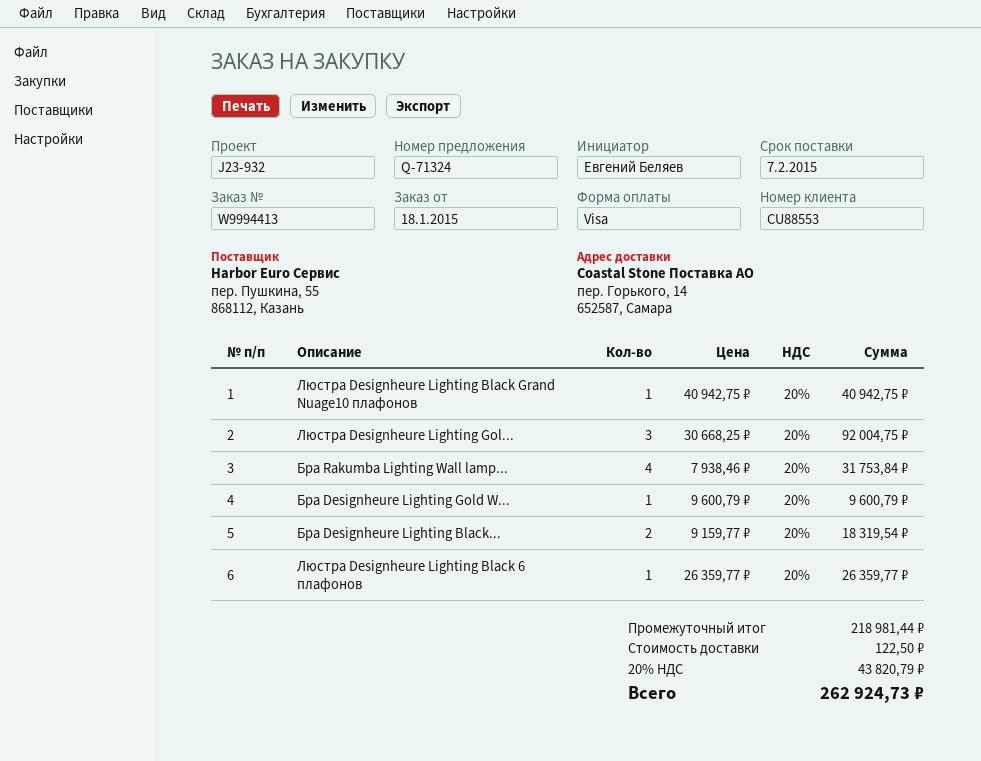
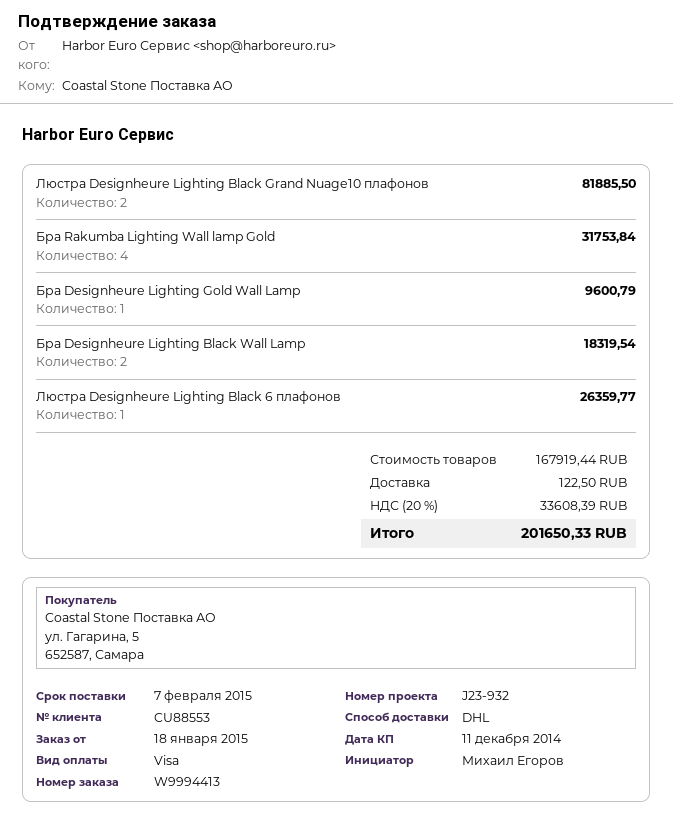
ordered by: Евгений Беляев -> Михаил Егоров
Люстра Designheure Lighting Black Grand Nuage10 плафонов: 1 for 40942.75 -> 2 for 81885.50
Люстра Designheure Lighting Gol...: 3 for 92004.75 -> none
subtotal: 218981.44 -> 167919.44
tax: 20% = 43820.79 -> 20% = 33608.39
total: 262924.73 -> 201650.33

